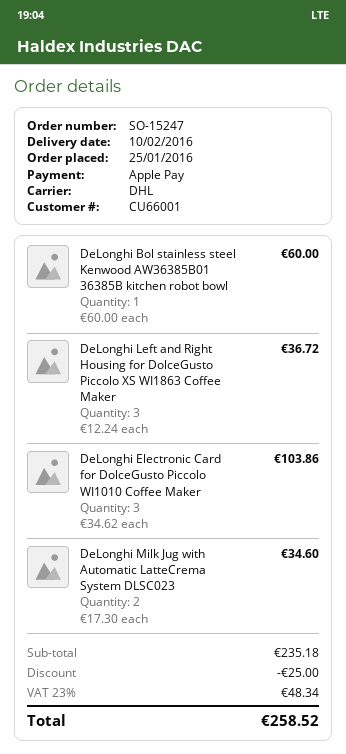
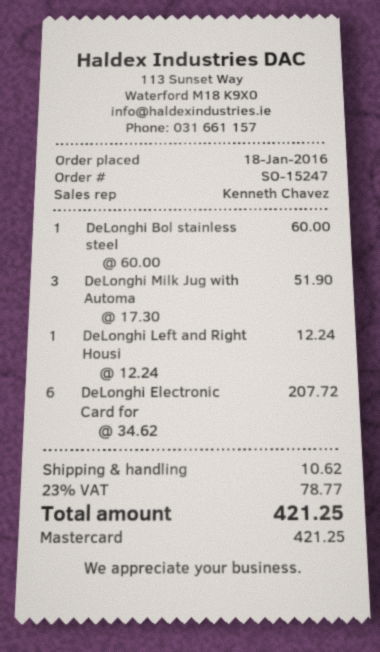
order date: 2016-01-25 -> 2016-01-18
payment method: Apple Pay -> Mastercard
DeLonghi Left and Right Housing for DolceGusto Piccolo XS WI1863 Coffee Maker: 3 x 12.24 = 36.72 -> 1 x 12.24 = 12.24
DeLonghi Electronic Card for DolceGusto Piccolo WI1010 Coffee Maker: 3 x 34.62 = 103.86 -> 6 x 34.62 = 207.72
DeLonghi Milk Jug with Automatic LatteCrema System DLSC023: 2 x 17.30 = 34.60 -> 3 x 17.30 = 51.90
discount: 25.00 -> none
shipping: none -> 10.62
tax: 23% = 48.34 -> 23% = 78.77
total: 258.52 -> 421.25

